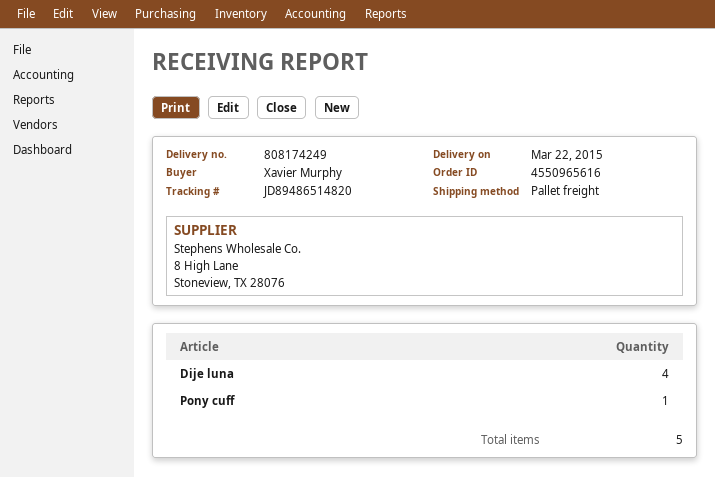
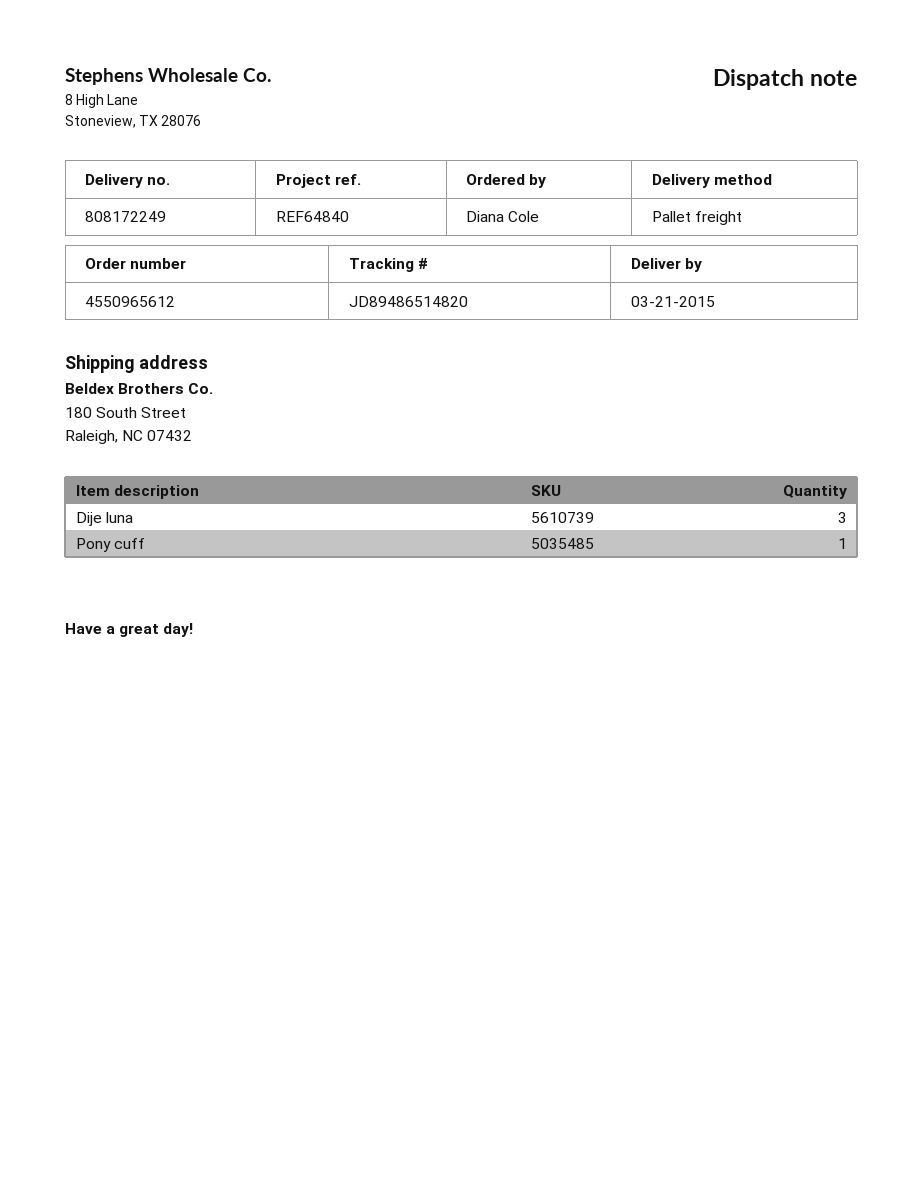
order number: 4550965616 -> 4550965612
delivery note number: 808174249 -> 808172249
delivery date: 2015-03-22 -> 2015-03-21
ordered by: Xavier Murphy -> Diana Cole
Dije luna: 4 -> 3

